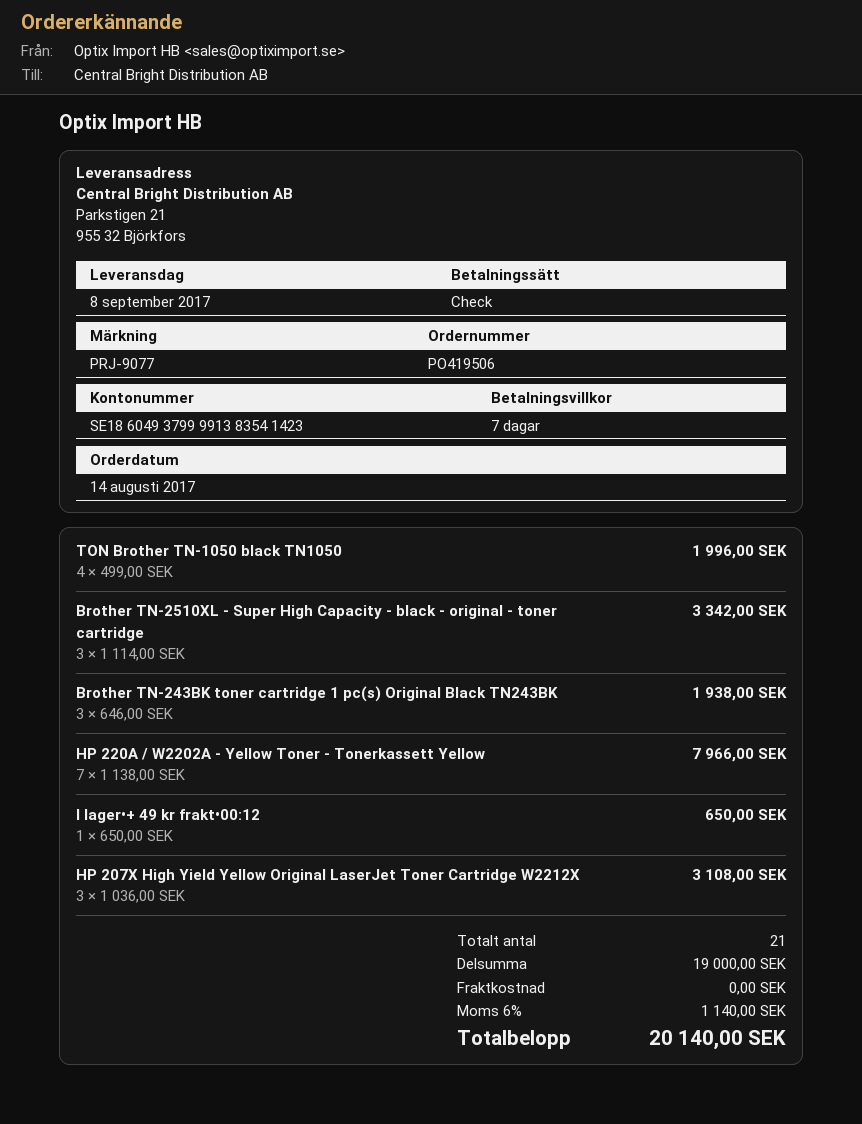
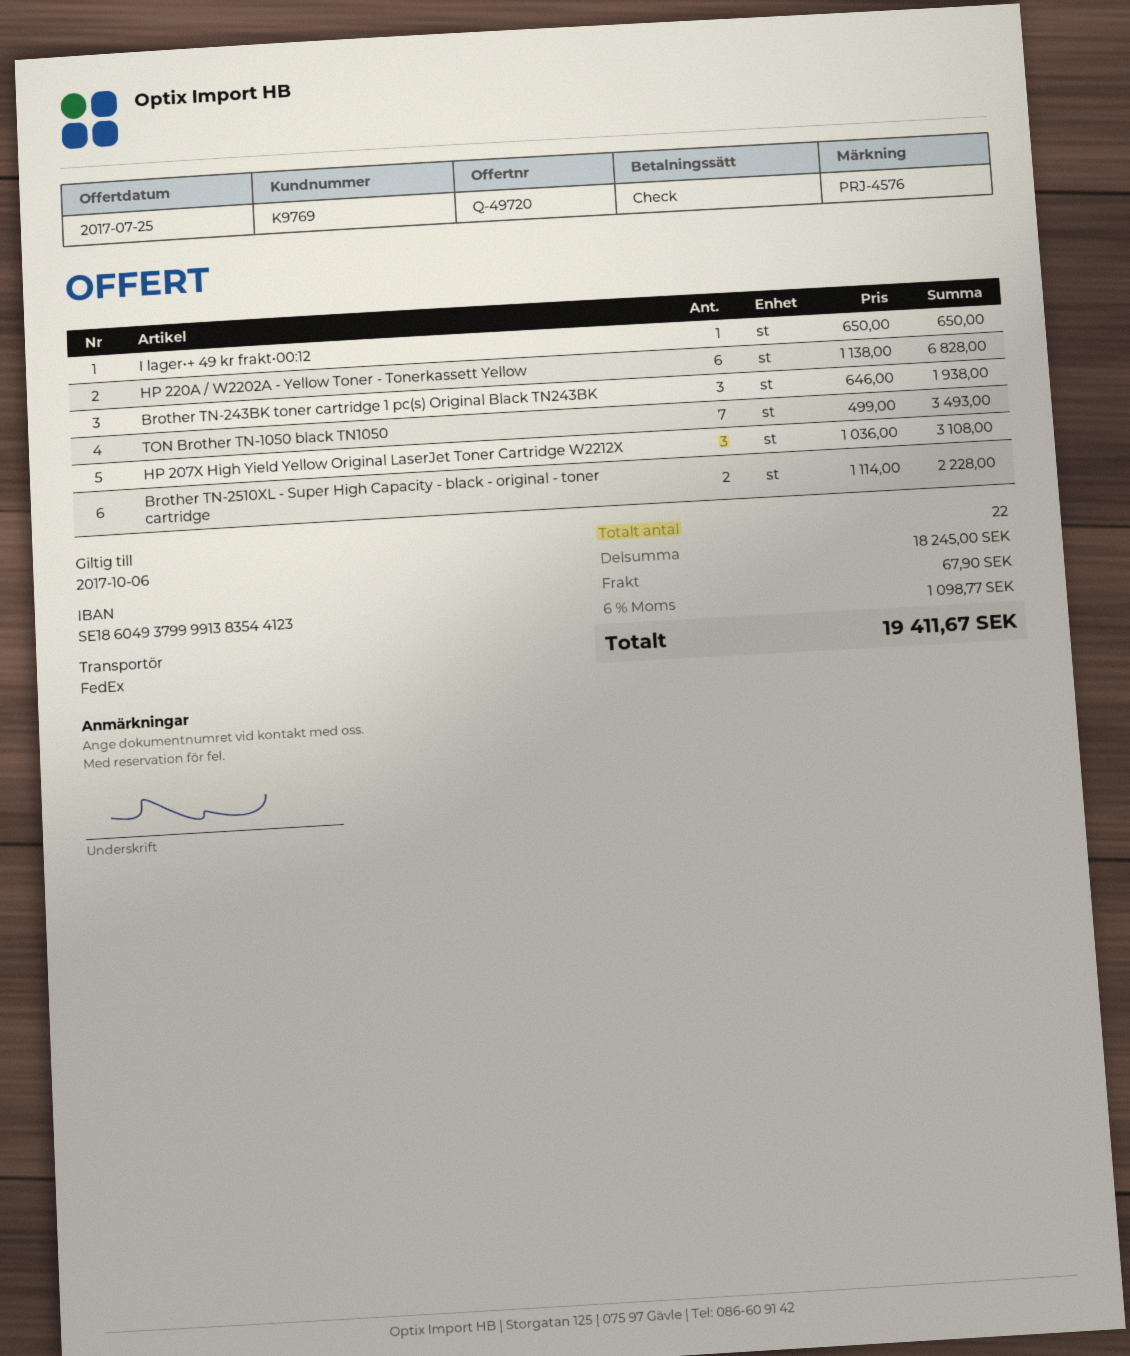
reference: PRJ-9077 -> PRJ-4576
bank account: SE1860493799991383541423 -> SE1860493799991383544123
TON Brother TN-1050 black TN1050: 4 x 499.00 = 1996.00 -> 7 x 499.00 = 3493.00
Brother TN-2510XL - Super High Capacity - black - original - toner cartridge: 3 x 1114.00 = 3342.00 -> 2 x 1114.00 = 2228.00
HP 220A / W2202A - Yellow Toner - Tonerkassett Yellow: 7 x 1138.00 = 7966.00 -> 6 x 1138.00 = 6828.00
total quantity: 21 -> 22
subtotal: 19000.00 -> 18245.00
shipping: 0.00 -> 67.90
tax: 6% = 1140.00 -> 6% = 1098.77
total: 20140.00 -> 19411.67

